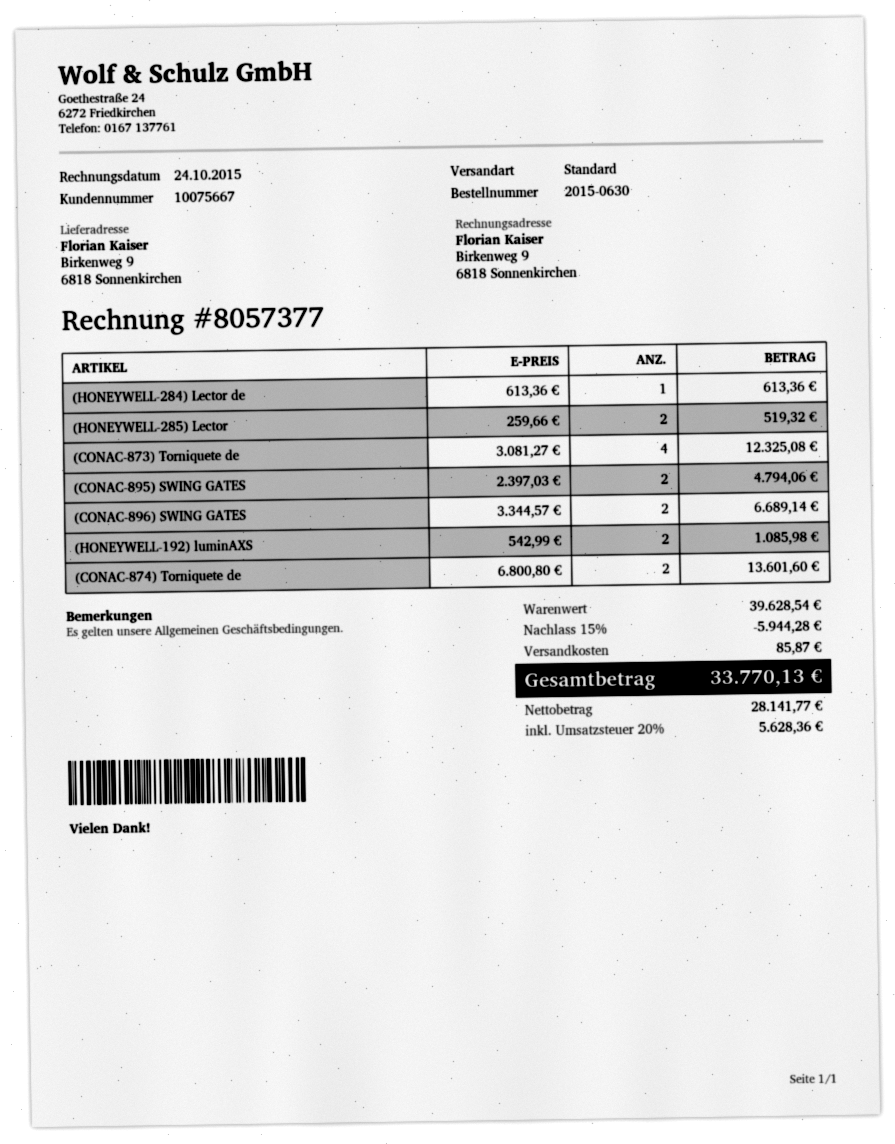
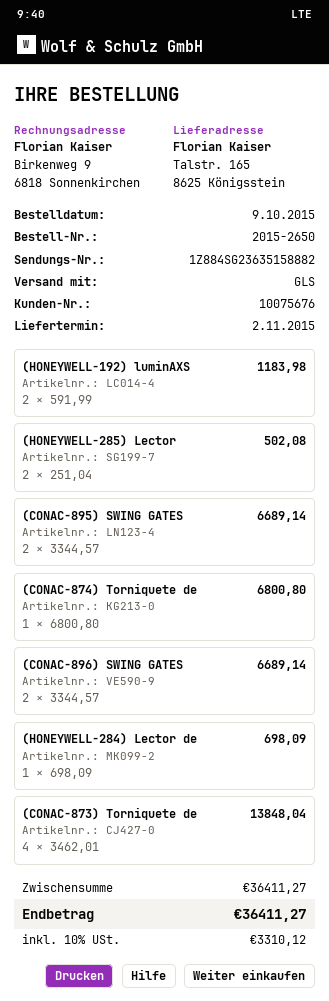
order number: 2015-0630 -> 2015-2650
customer number: 10075667 -> 10075676
shipping method: standard -> GLS
ship to: Birkenweg 9, 6818 Sonnenkirchen -> Talstr. 165, 8625 Königsstein
(HONEYWELL-284) Lector de: 1 x 613.36 = 613.36 -> 1 x 698.09 = 698.09
(HONEYWELL-285) Lector: 2 x 259.66 = 519.32 -> 2 x 251.04 = 502.08
(CONAC-873) Torniquete de: 4 x 3081.27 = 12325.08 -> 4 x 3462.01 = 13848.04
(CONAC-895) SWING GATES: 2 x 2397.03 = 4794.06 -> 2 x 3344.57 = 6689.14
(HONEYWELL-192) luminAXS: 2 x 542.99 = 1085.98 -> 2 x 591.99 = 1183.98
(CONAC-874) Torniquete de: 2 x 6800.80 = 13601.60 -> 1 x 6800.80 = 6800.80
subtotal: 39628.54 -> 36411.27
discount: 15% = 5944.28 -> none
shipping: 85.87 -> none
tax: 20% = 5628.36 -> 10% = 3310.12
total: 33770.13 -> 36411.27

